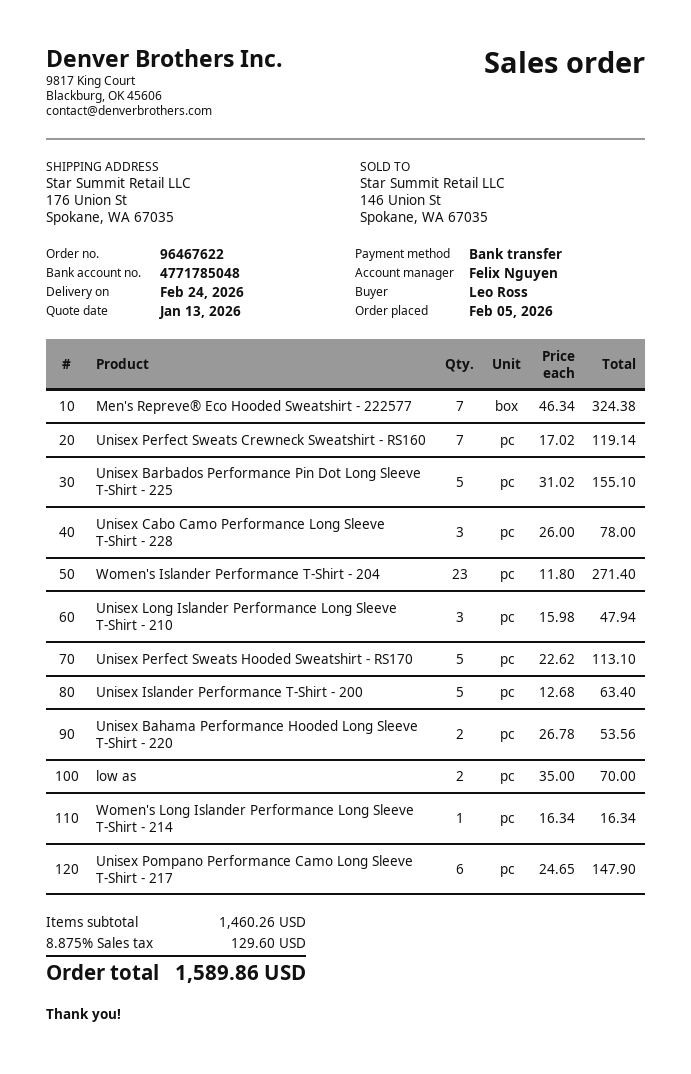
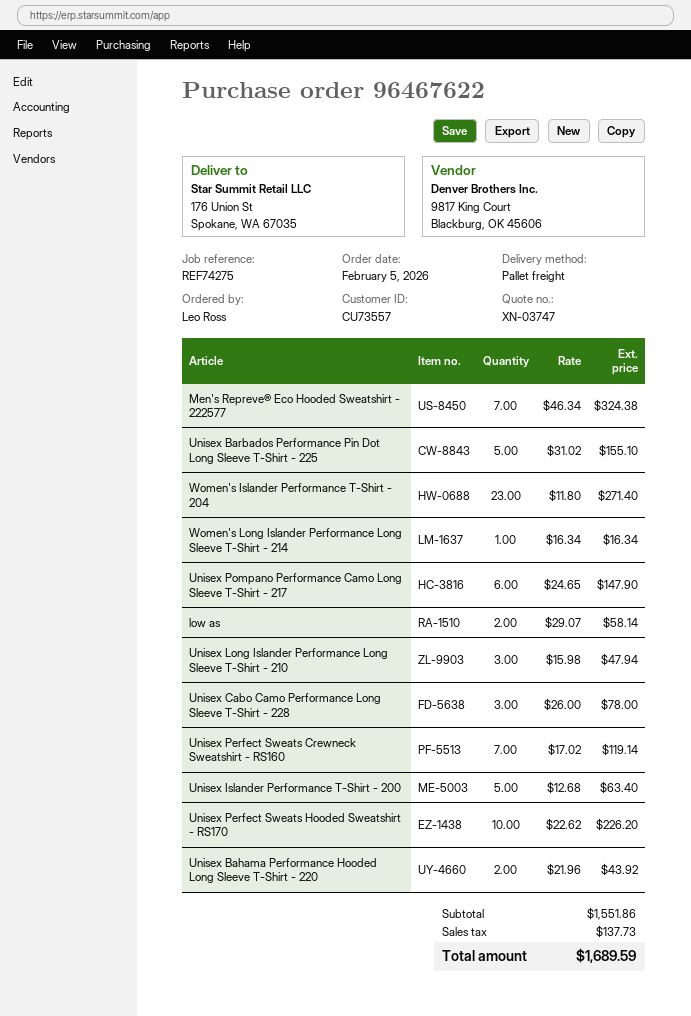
Unisex Perfect Sweats Hooded Sweatshirt - RS170: 5 x 22.62 = 113.10 -> 10 x 22.62 = 226.20
Unisex Bahama Performance Hooded Long Sleeve T-Shirt - 220: 2 x 26.78 = 53.56 -> 2 x 21.96 = 43.92
low as: 2 x 35.00 = 70.00 -> 2 x 29.07 = 58.14
subtotal: 1460.26 -> 1551.86
tax: 129.60 -> 137.73
total: 1589.86 -> 1689.59

